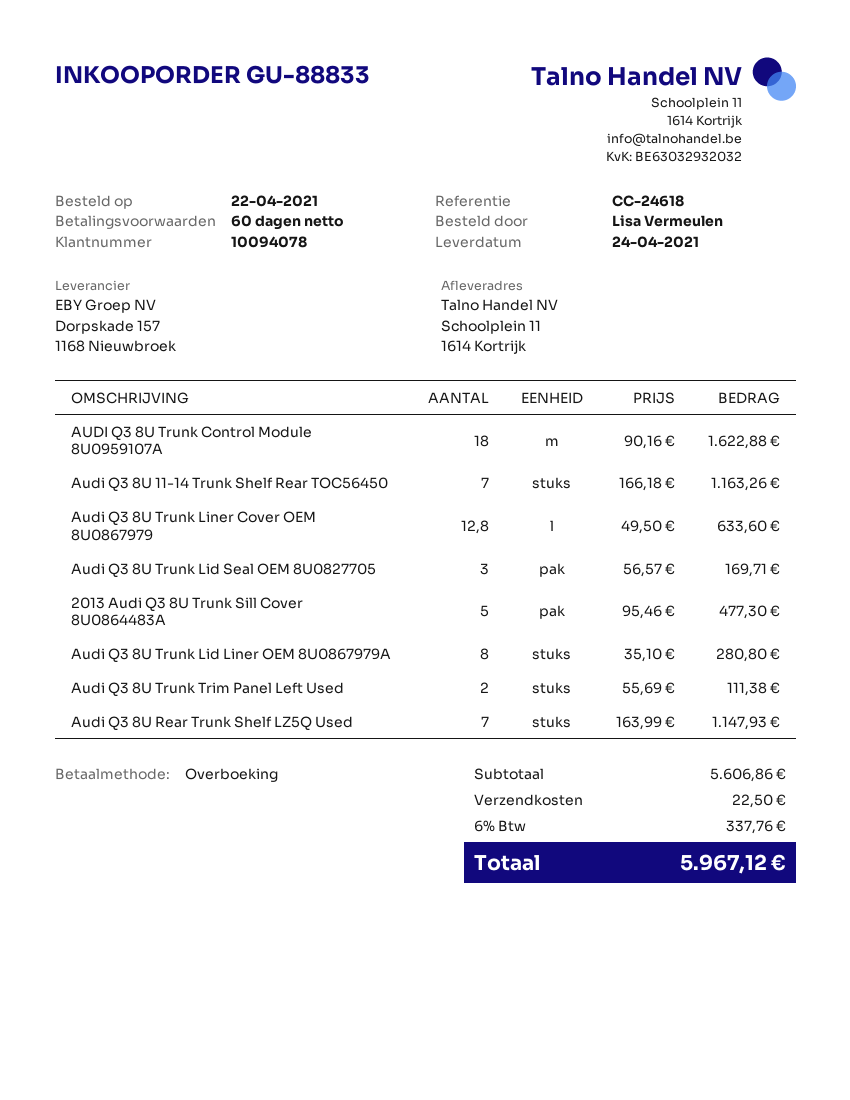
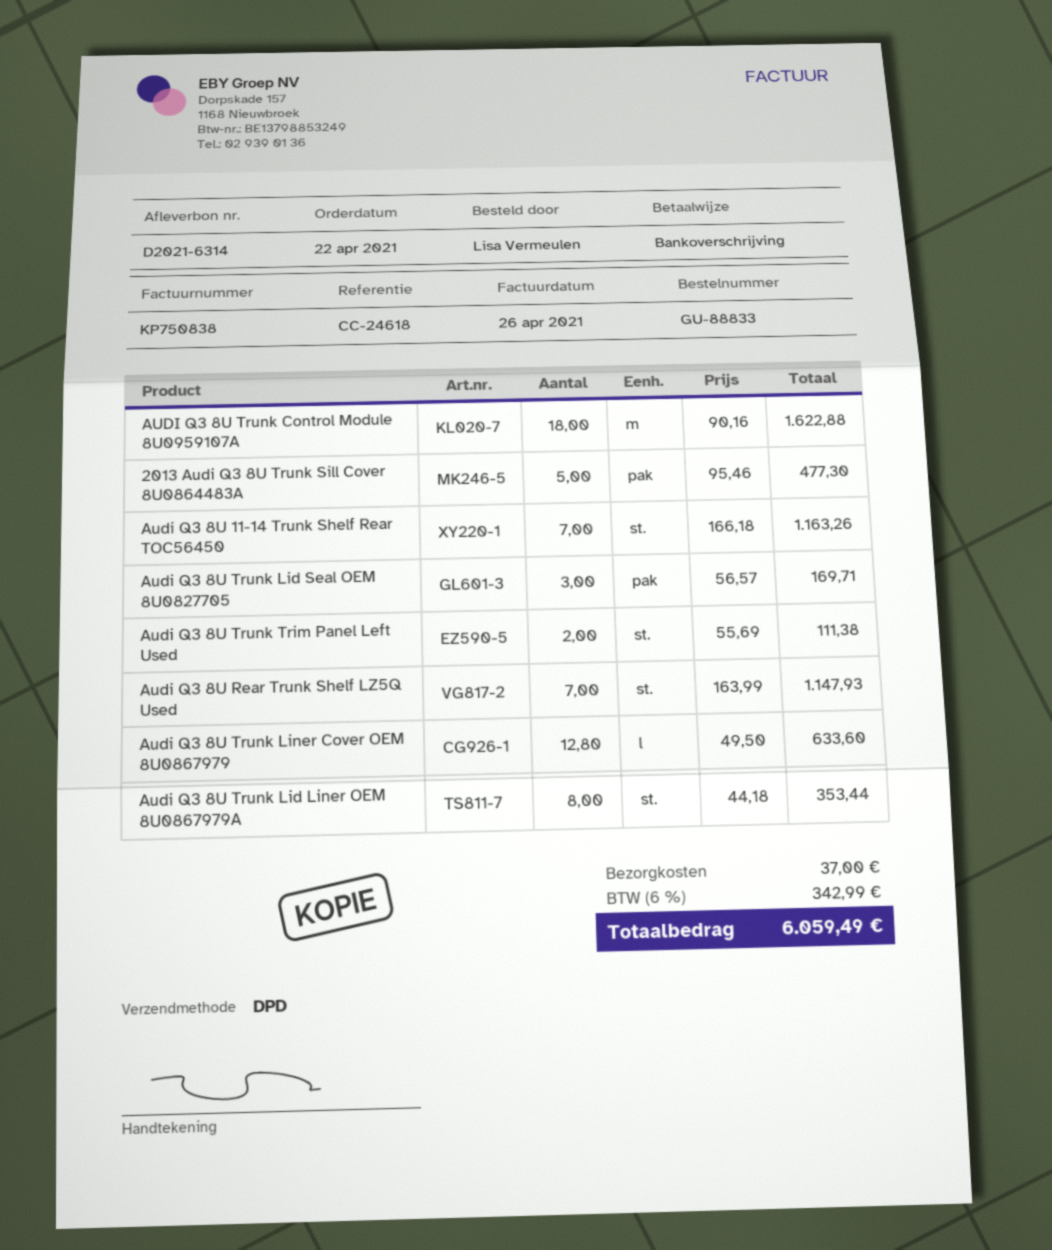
Audi Q3 8U Trunk Lid Liner OEM 8U0867979A: 8 x 35.10 = 280.80 -> 8 x 44.18 = 353.44
shipping: 22.50 -> 37.00
tax: 6% = 337.76 -> 6% = 342.99
total: 5967.12 -> 6059.49

